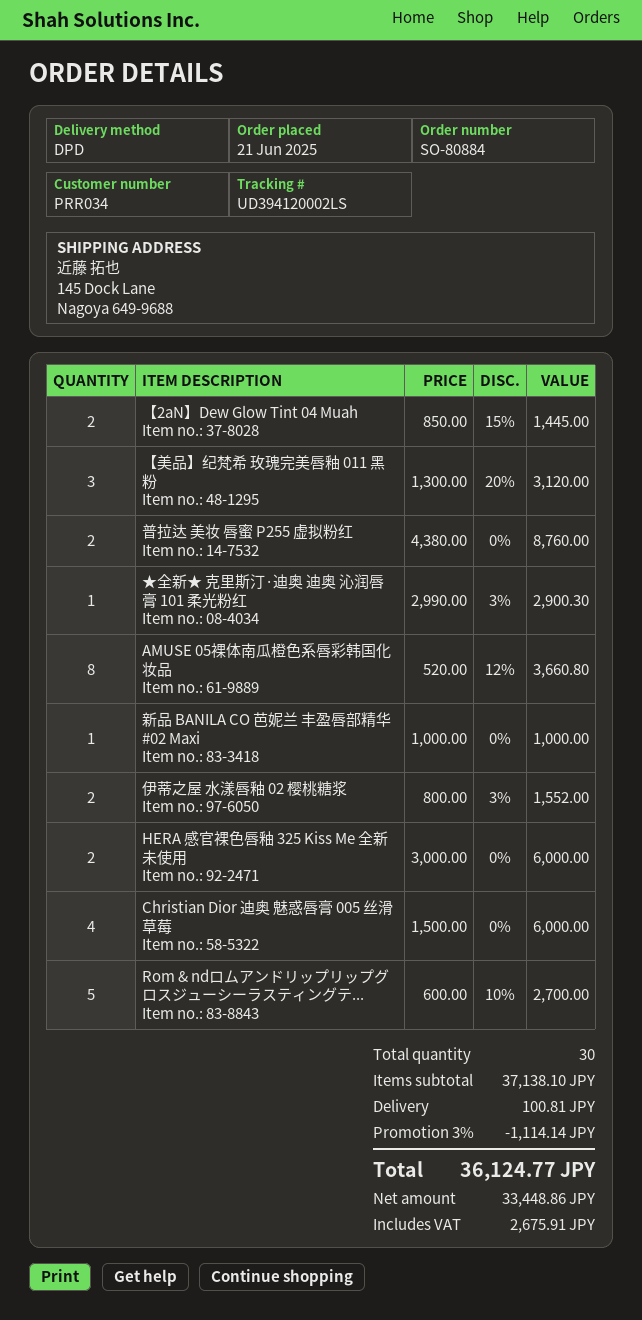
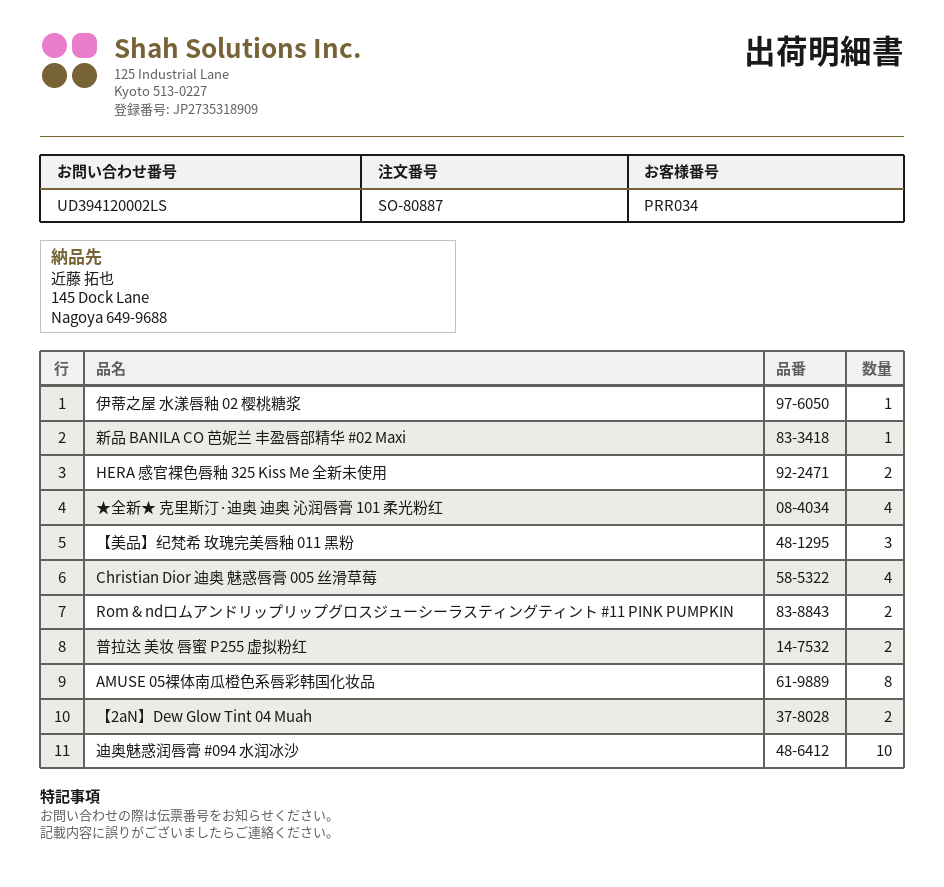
order number: SO-80884 -> SO-80887
★全新★ 克里斯汀·迪奥 迪奥 沁润唇膏 101 柔光粉红: 1 -> 4
伊蒂之屋 水漾唇釉 02 樱桃糖浆: 2 -> 1
Rom & ndロムアンドリップリップグロスジューシーラスティングテ...: 5 -> 2
迪奥魅惑润唇膏 #094 水润冰沙: none -> 10

